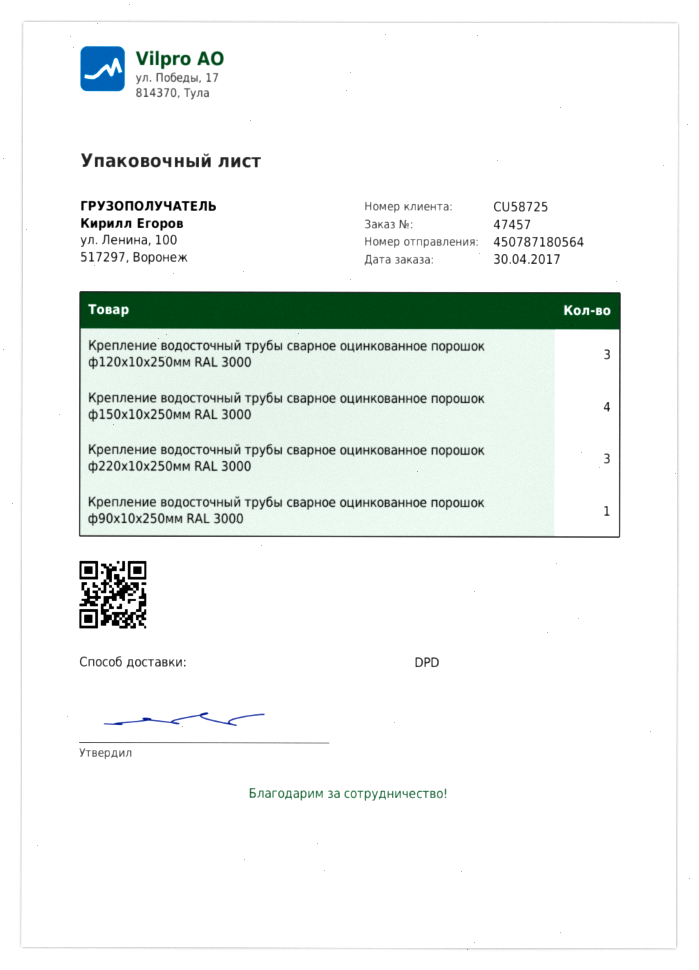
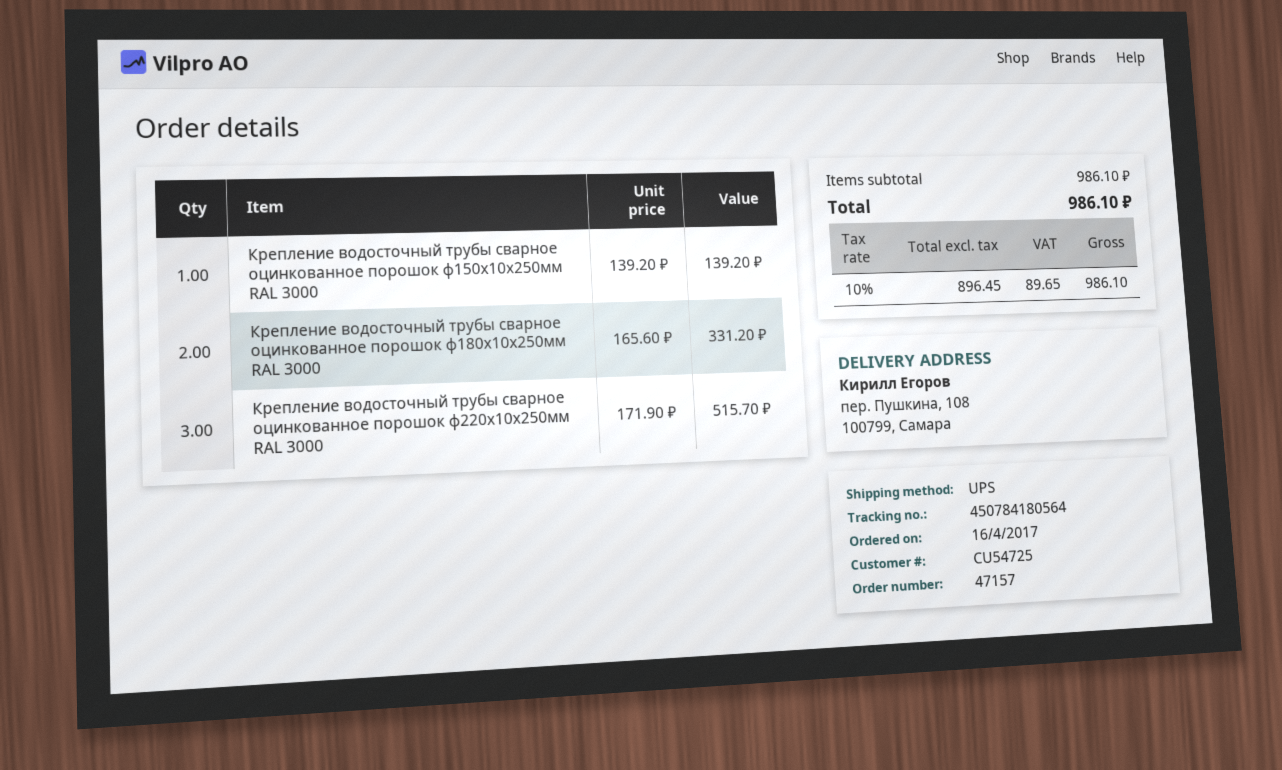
order number: 47457 -> 47157
order date: 2017-04-30 -> 2017-04-16
customer number: CU58725 -> CU54725
shipping method: DPD -> UPS
tracking number: 450787180564 -> 450784180564
ship to: ул. Ленина, 100, 517297, Воронеж -> пер. Пушкина, 108, 100799, Самара
Крепление водосточный трубы сварное оцинкованное порошок ф120х10х250мм RAL 3000: 3 -> none
Крепление водосточный трубы сварное оцинкованное порошок ф150х10х250мм RAL 3000: 4 -> 1
Крепление водосточный трубы сварное оцинкованное порошок ф90х10х250мм RAL 3000: 1 -> none
Крепление водосточный трубы сварное оцинкованное порошок ф180х10х250мм RAL 3000: none -> 2

